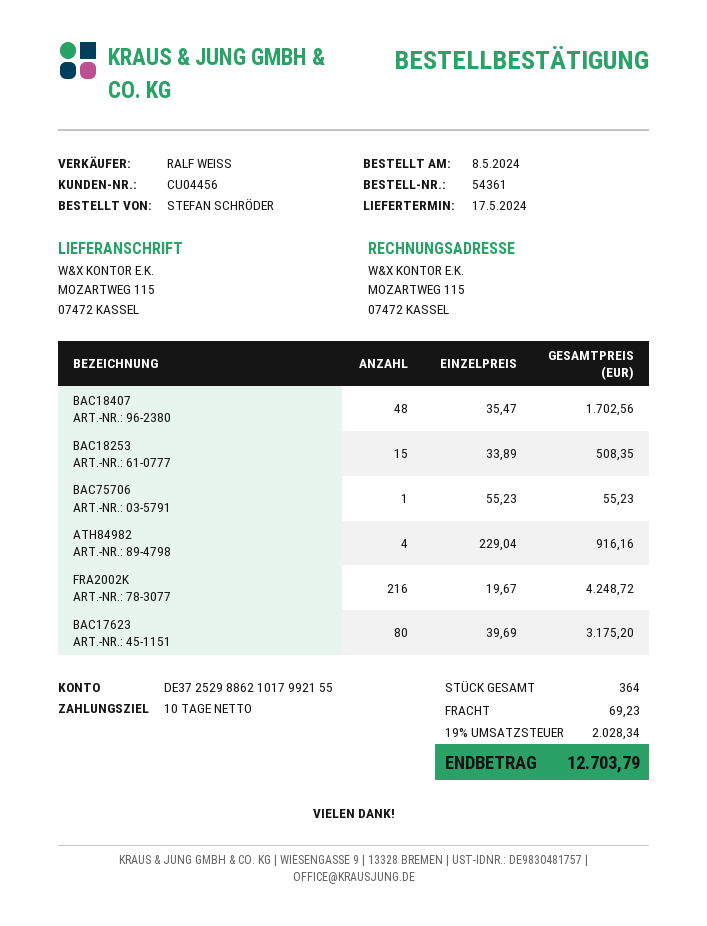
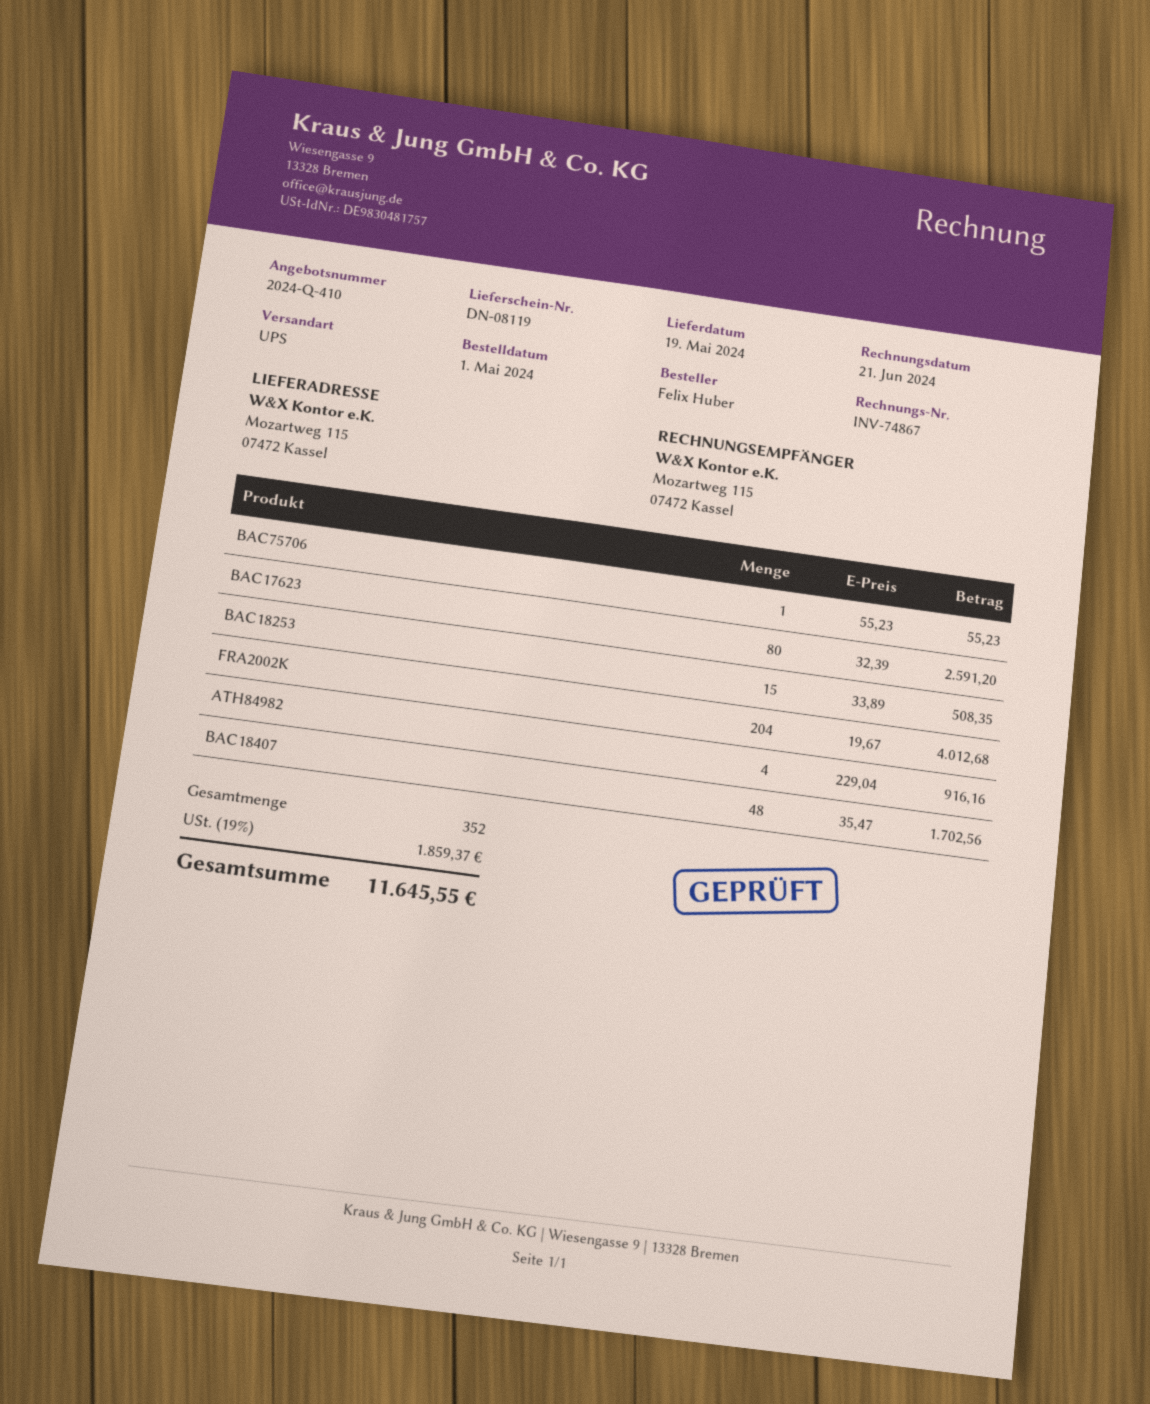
order date: 2024-05-08 -> 2024-05-01
delivery date: 2024-05-17 -> 2024-05-19
ordered by: STEFAN SCHRÖDER -> Felix Huber
FRA2002K: 216 x 19.67 = 4248.72 -> 204 x 19.67 = 4012.68
BAC17623: 80 x 39.69 = 3175.20 -> 80 x 32.39 = 2591.20
total quantity: 364 -> 352
shipping: 69.23 -> none
tax: 19% = 2028.34 -> 19% = 1859.37
total: 12703.79 -> 11645.55

